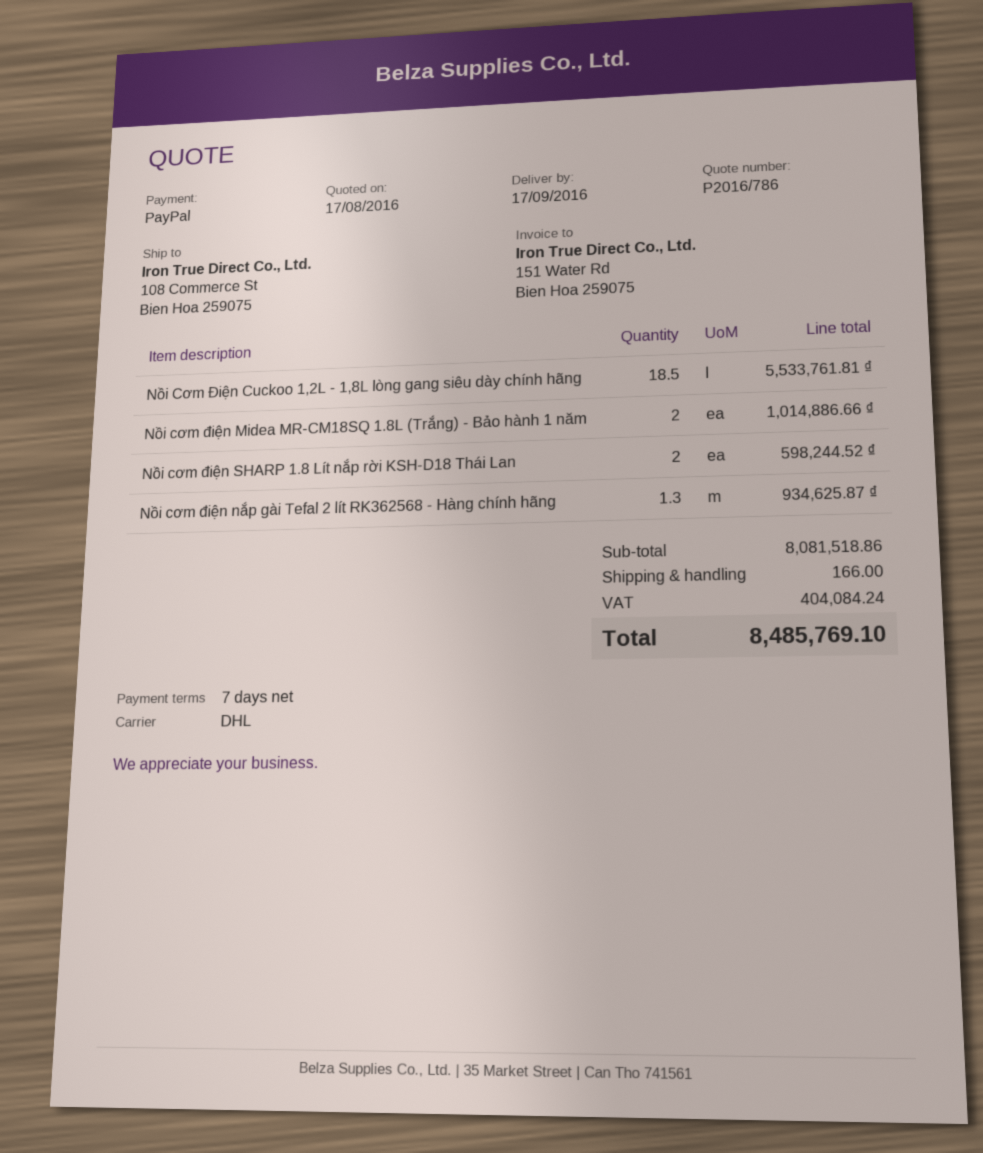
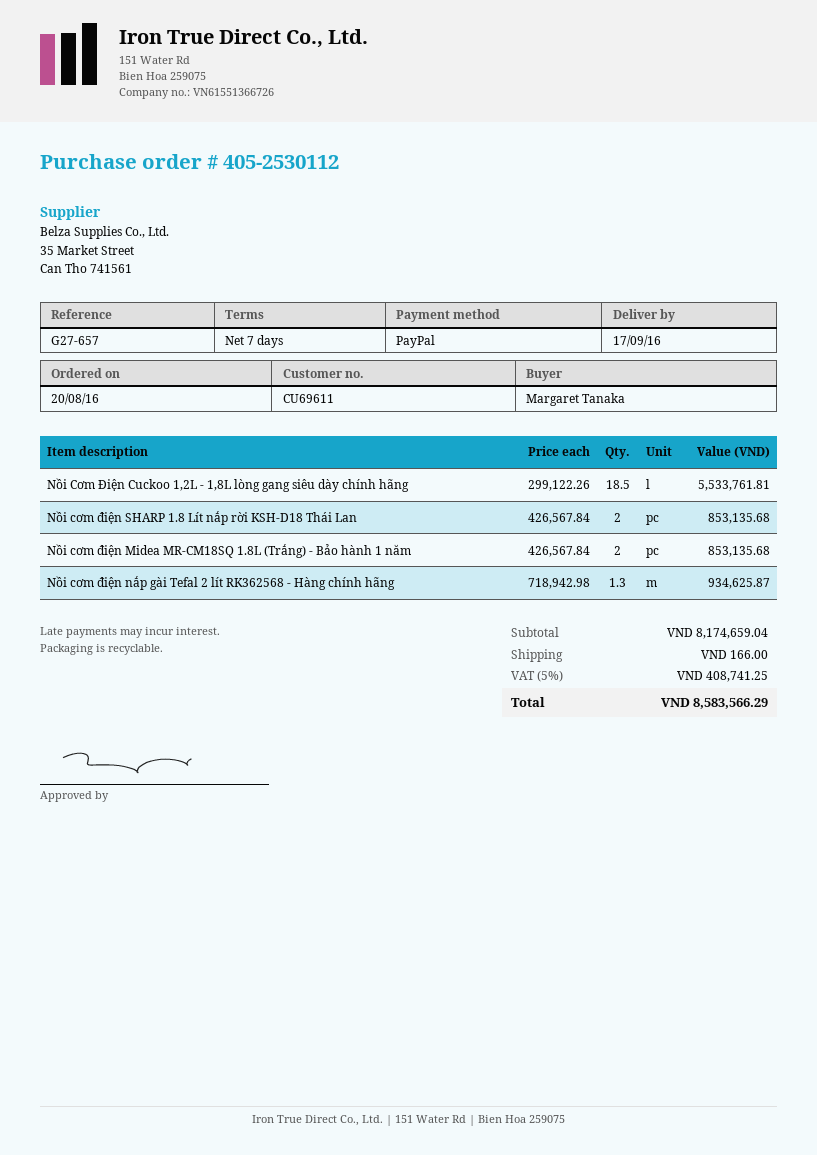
Nồi cơm điện Midea MR-CM18SQ 1.8L (Trắng) - Bảo hành 1 năm: 2 for 1014886.66 -> 2 for 853135.68
Nồi cơm điện SHARP 1.8 Lít nắp rời KSH-D18 Thái Lan: 2 for 598244.52 -> 2 for 853135.68
subtotal: 8081518.86 -> 8174659.04
tax: 404084.24 -> 408741.25
total: 8485769.10 -> 8583566.29

